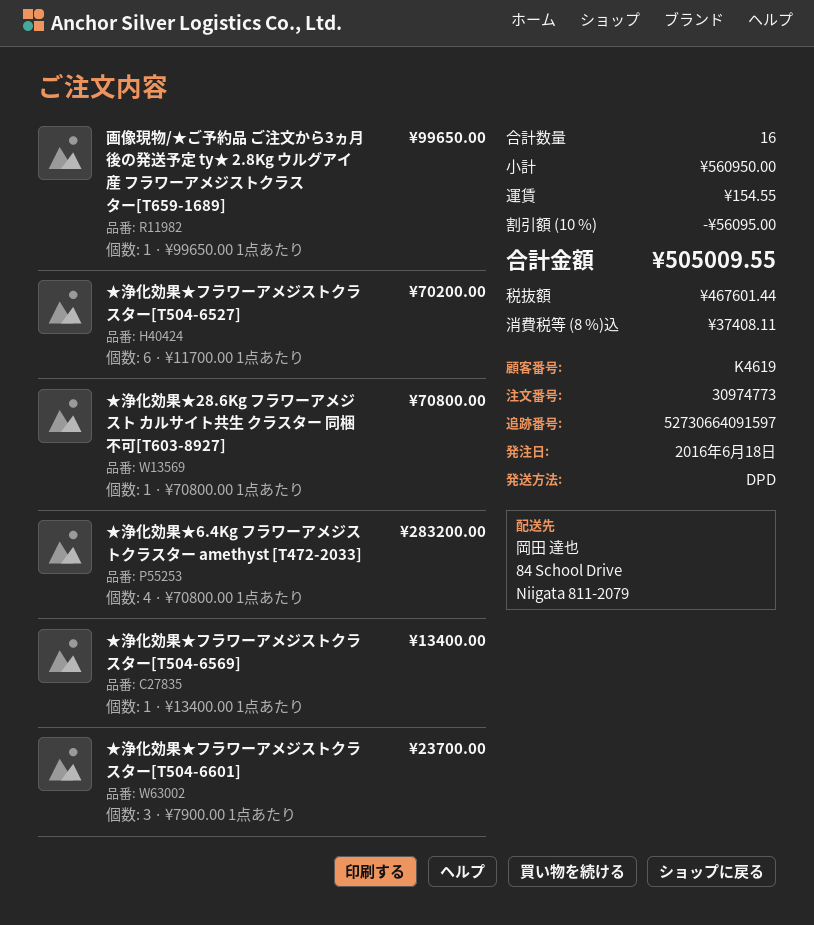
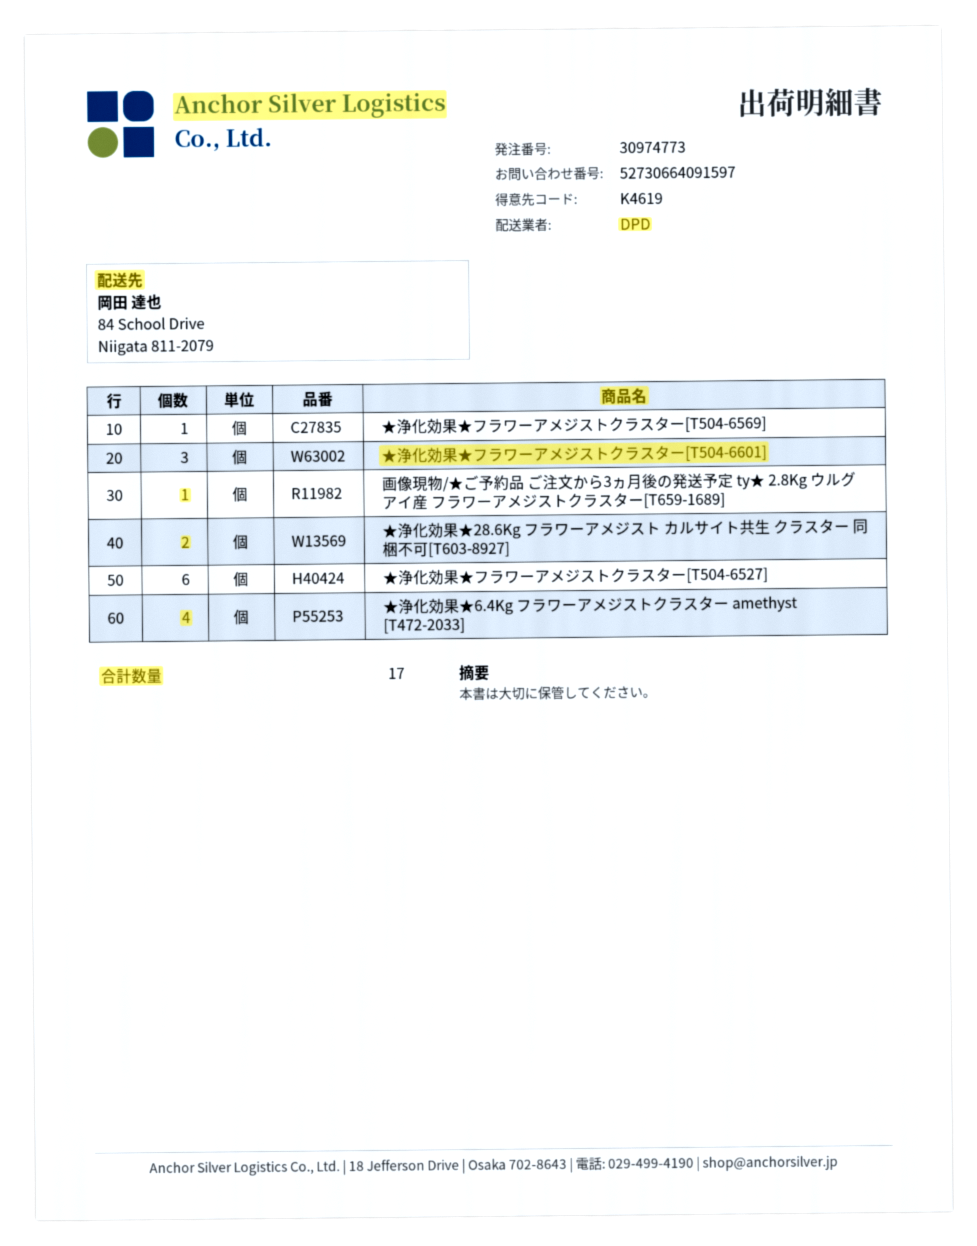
★浄化効果★28.6Kg フラワーアメジスト カルサイト共生 クラスター 同梱不可[T603-8927]: 1 -> 2
total quantity: 16 -> 17

